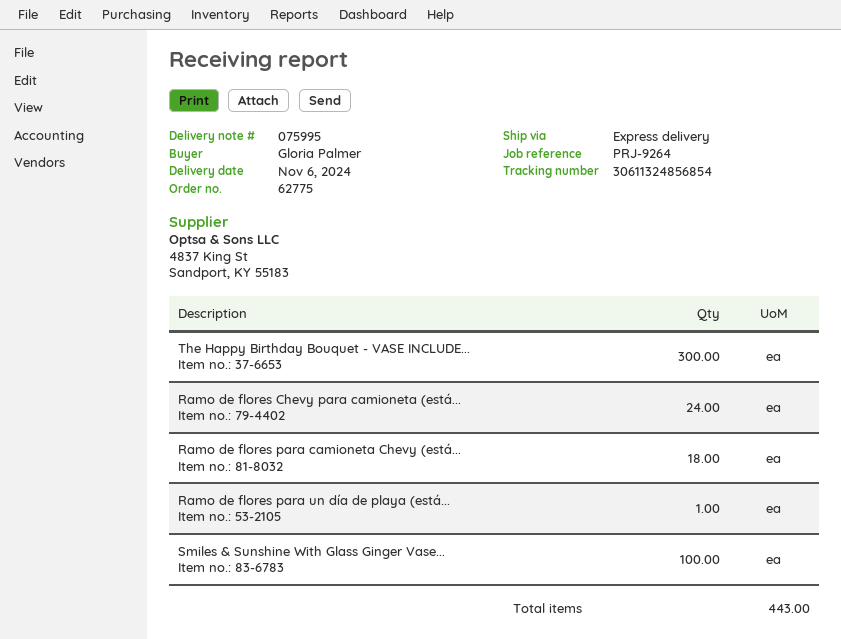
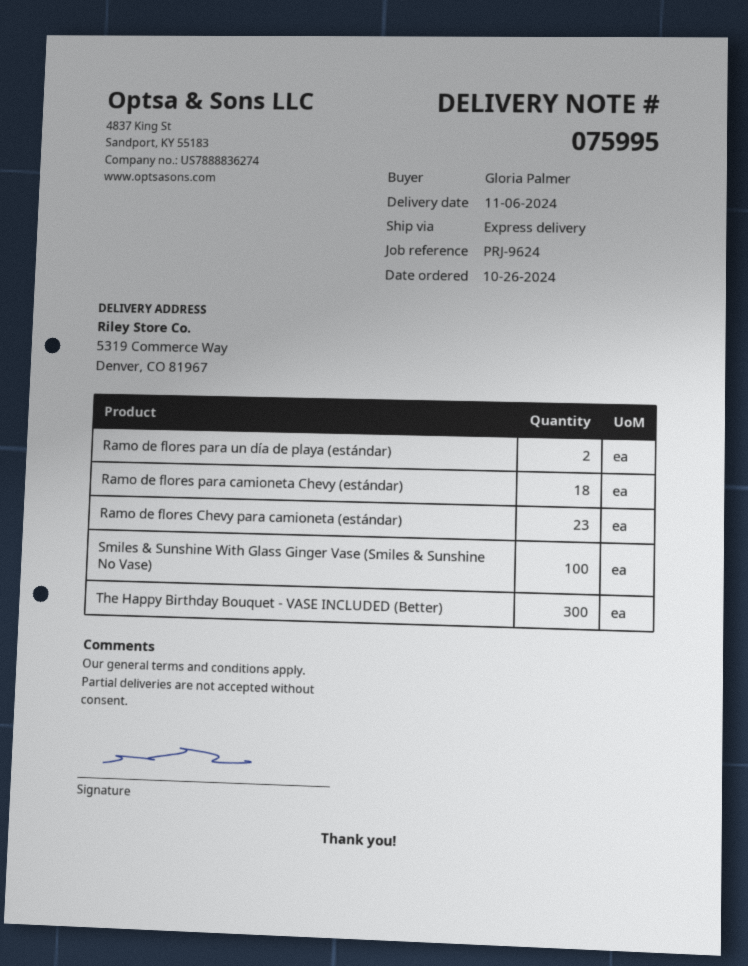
reference: PRJ-9264 -> PRJ-9624
Ramo de flores Chevy para camioneta (está...: 24 -> 23
Ramo de flores para un día de playa (está...: 1 -> 2

